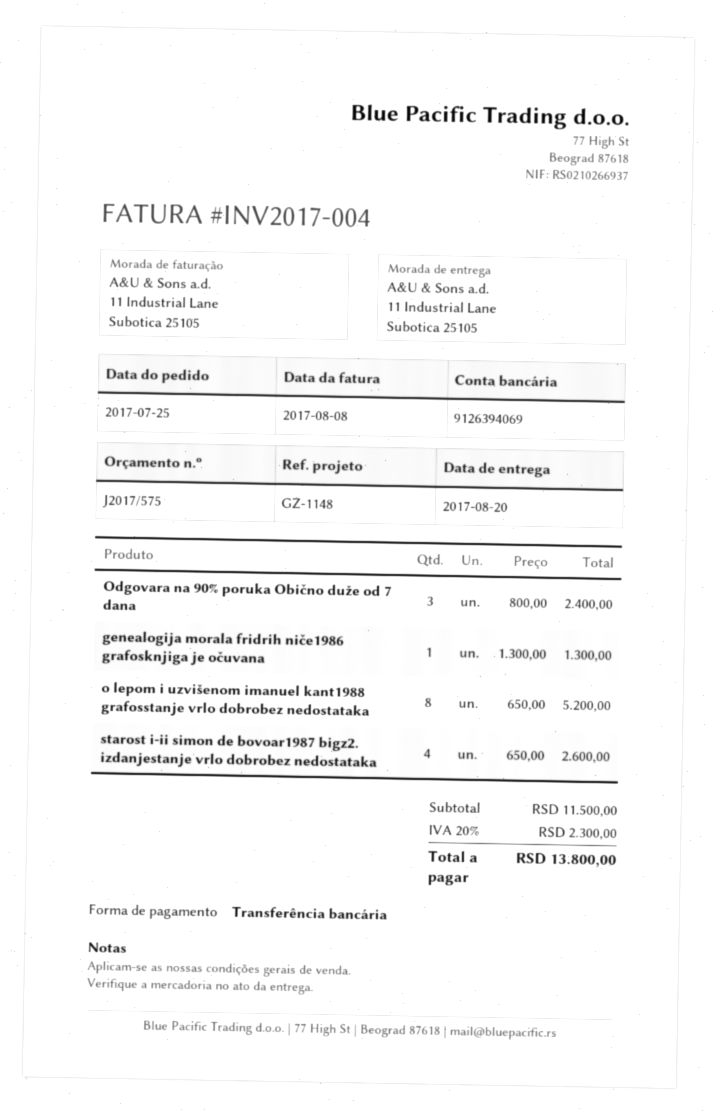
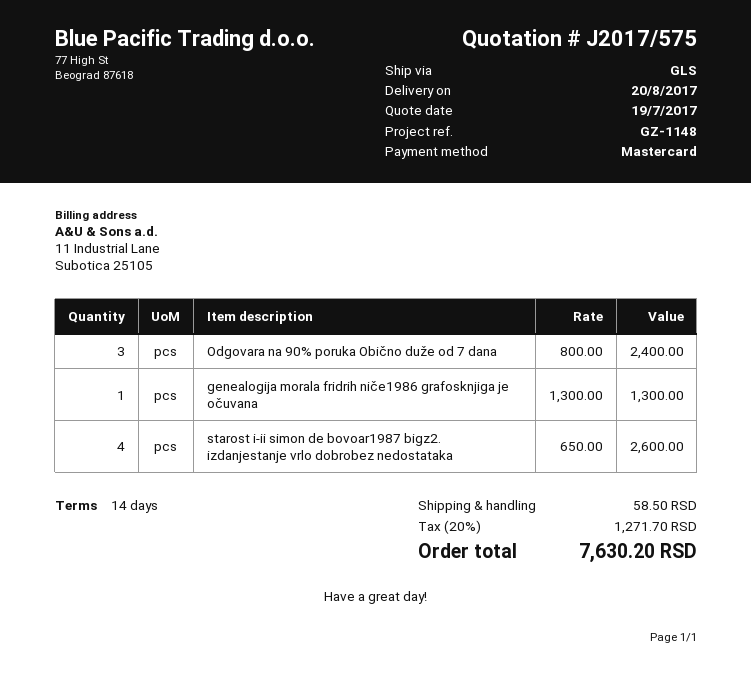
payment method: bank transfer -> Mastercard
o lepom i uzvišenom imanuel kant1988 grafosstanje vrlo dobrobez nedostataka: 8 x 650.00 = 5200.00 -> none
shipping: none -> 58.50
tax: 20% = 2300.00 -> 20% = 1271.70
total: 13800.00 -> 7630.20

